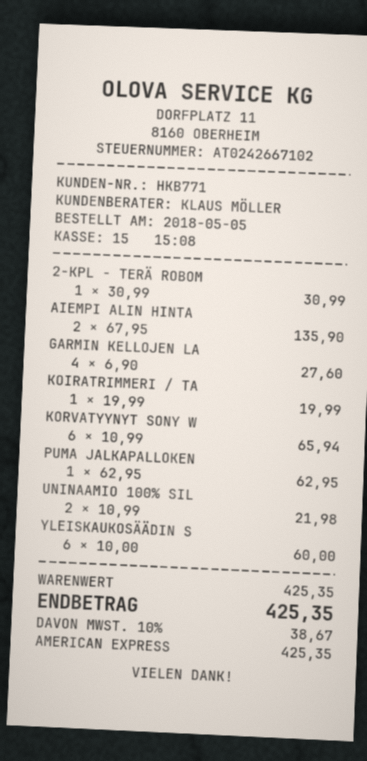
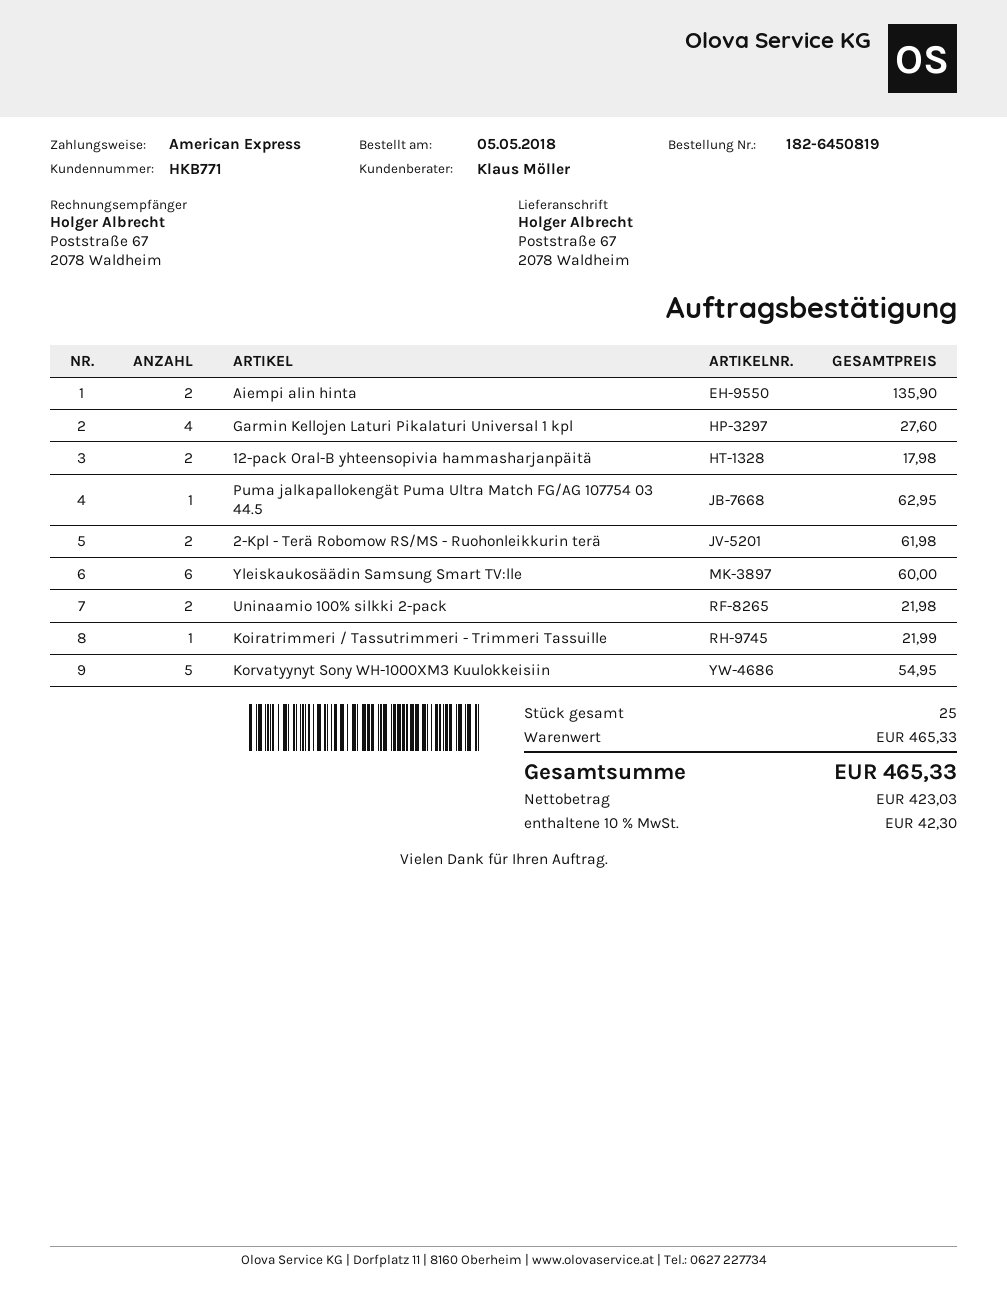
2-KPL - TERÄ ROBOM: 1 for 30.99 -> 2 for 61.98
KOIRATRIMMERI / TA: 1 for 19.99 -> 1 for 21.99
KORVATYYNYT SONY W: 6 for 65.94 -> 5 for 54.95
12-pack Oral-B yhteensopivia hammasharjanpäitä: none -> 2 for 17.98
subtotal: 425.35 -> 465.33
tax: 10% = 38.67 -> 10% = 42.30
total: 425.35 -> 465.33

